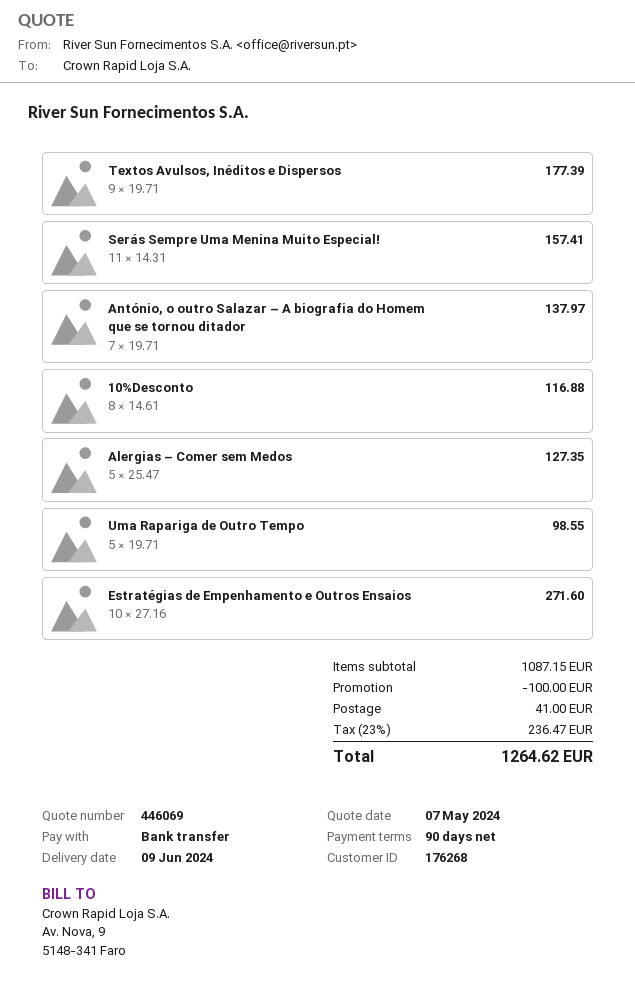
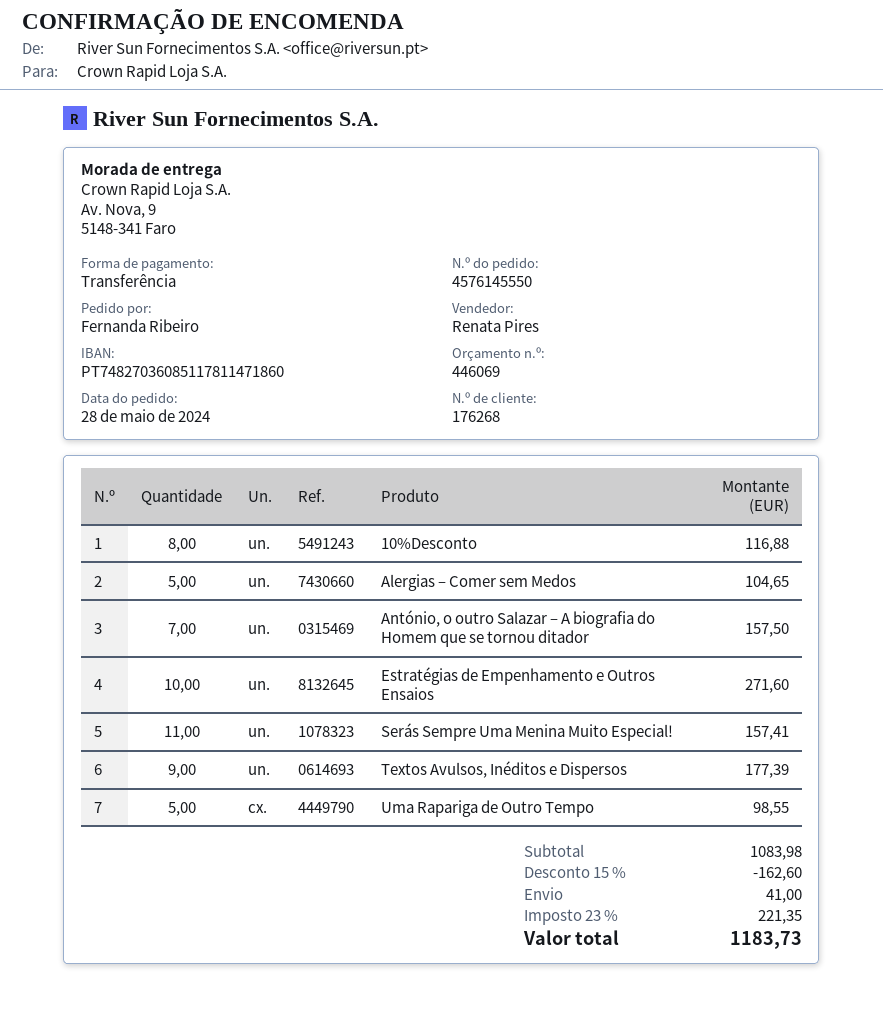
António, o outro Salazar – A biografia do Homem que se tornou ditador: 7 for 137.97 -> 7 for 157.50
Alergias – Comer sem Medos: 5 for 127.35 -> 5 for 104.65
subtotal: 1087.15 -> 1083.98
discount: 100.00 -> 162.60
tax: 23% = 236.47 -> 23% = 221.35
total: 1264.62 -> 1183.73

